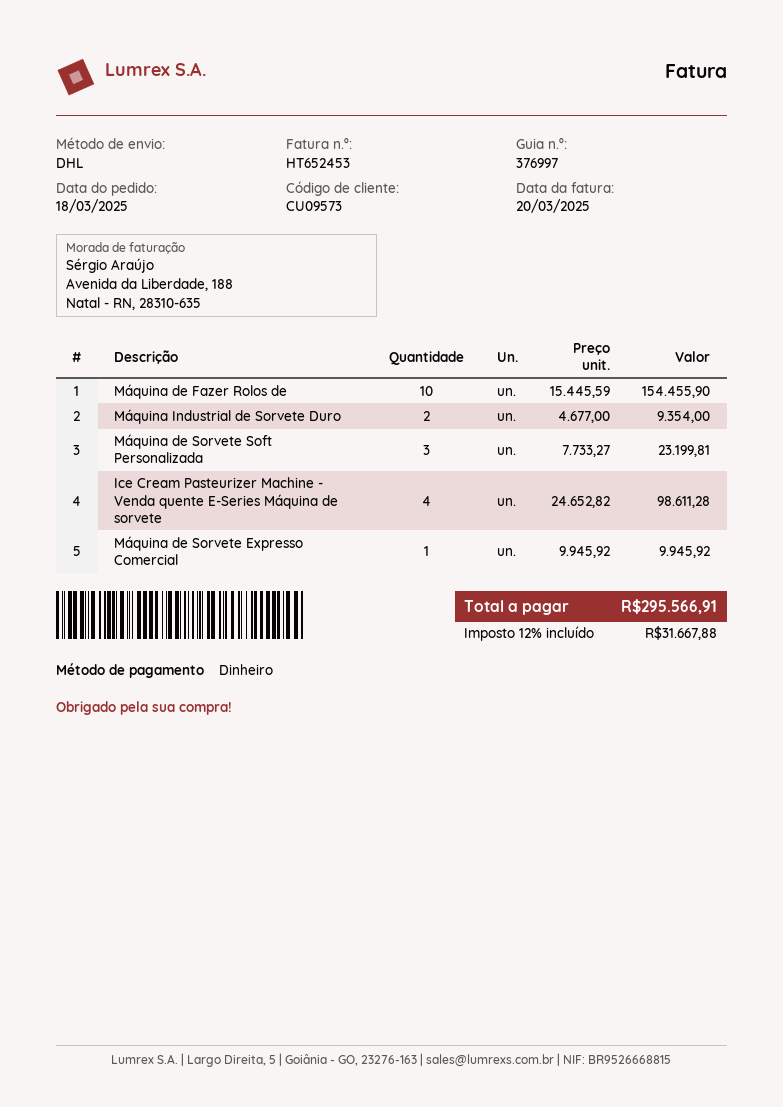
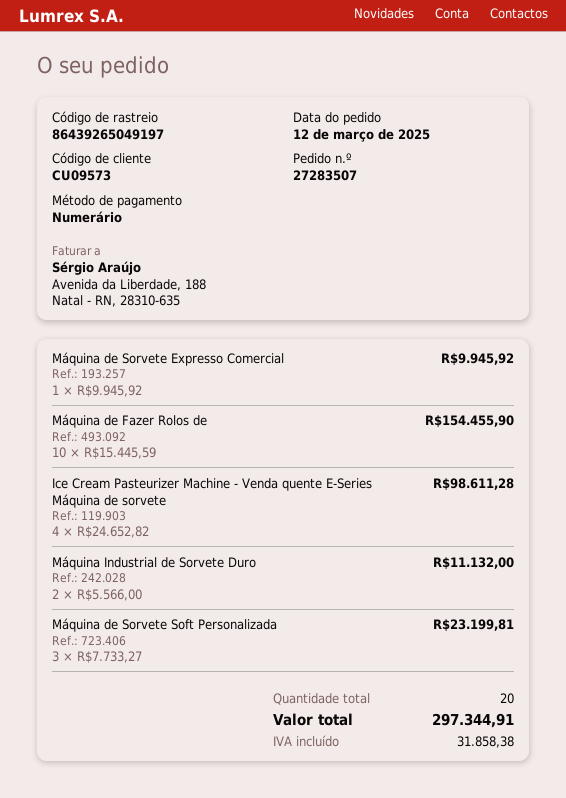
order date: 2025-03-18 -> 2025-03-12
Máquina Industrial de Sorvete Duro: 2 x 4677.00 = 9354.00 -> 2 x 5566.00 = 11132.00
tax: 31667.88 -> 31858.38
total: 295566.91 -> 297344.91

